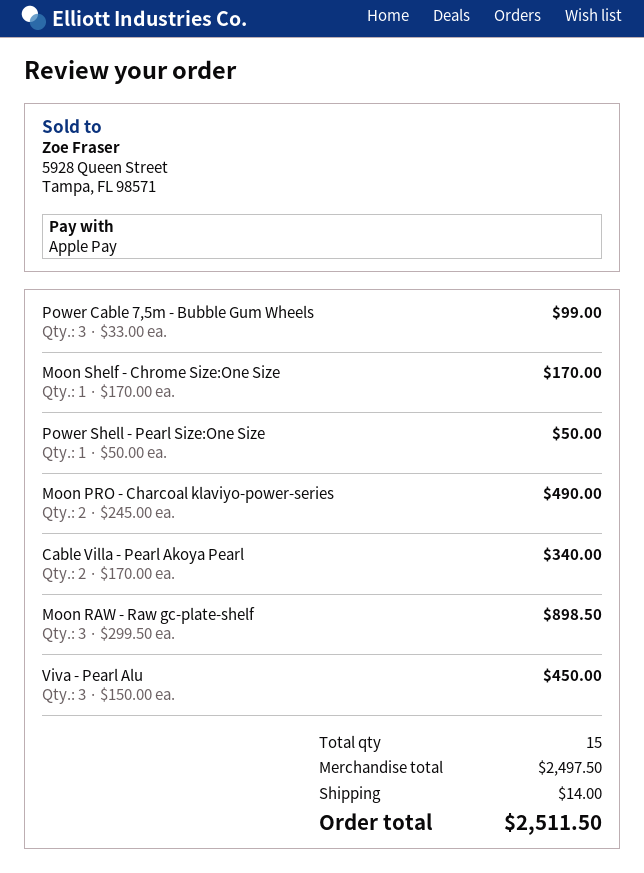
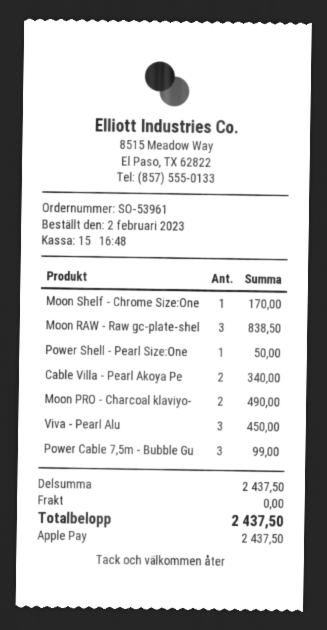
Moon RAW - Raw gc-plate-shelf: 3 for 898.50 -> 3 for 838.50
subtotal: 2497.50 -> 2437.50
shipping: 14.00 -> 0.00
total: 2511.50 -> 2437.50

